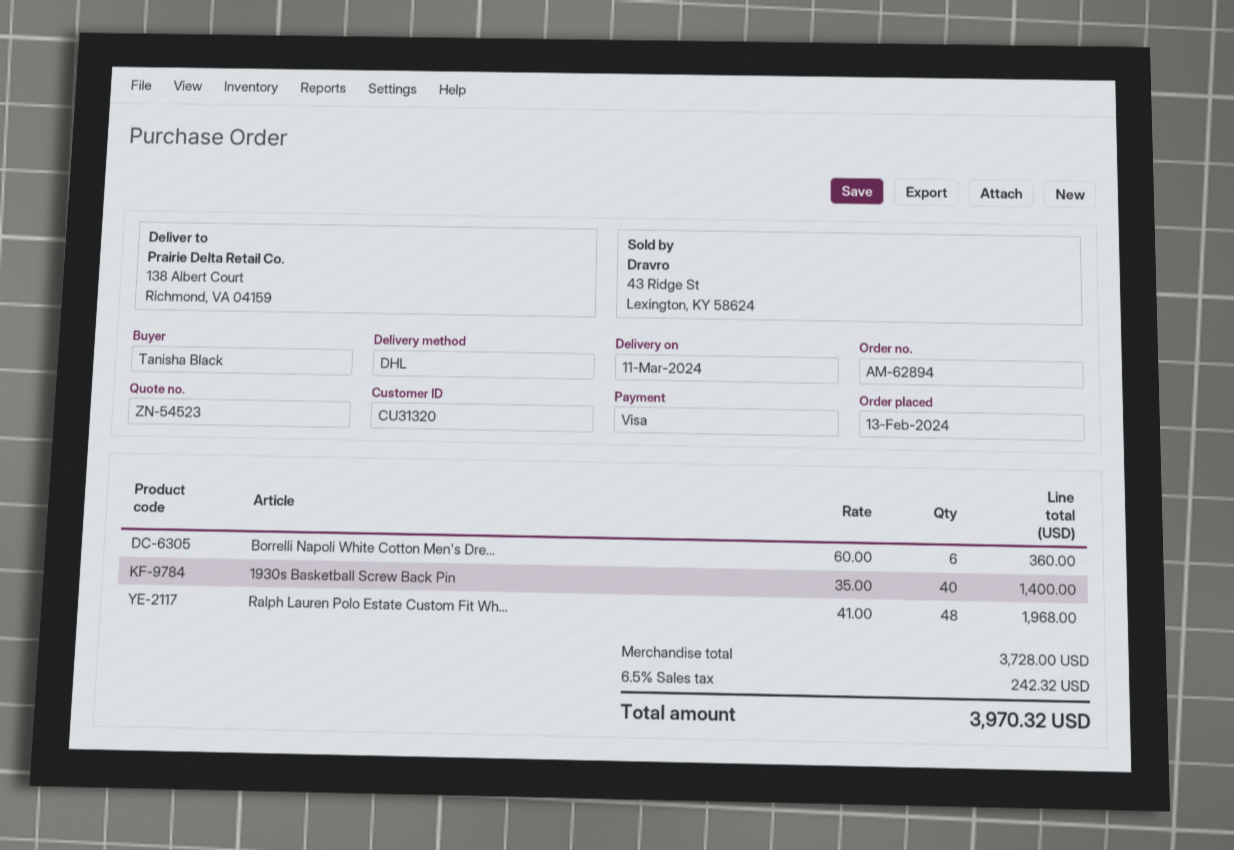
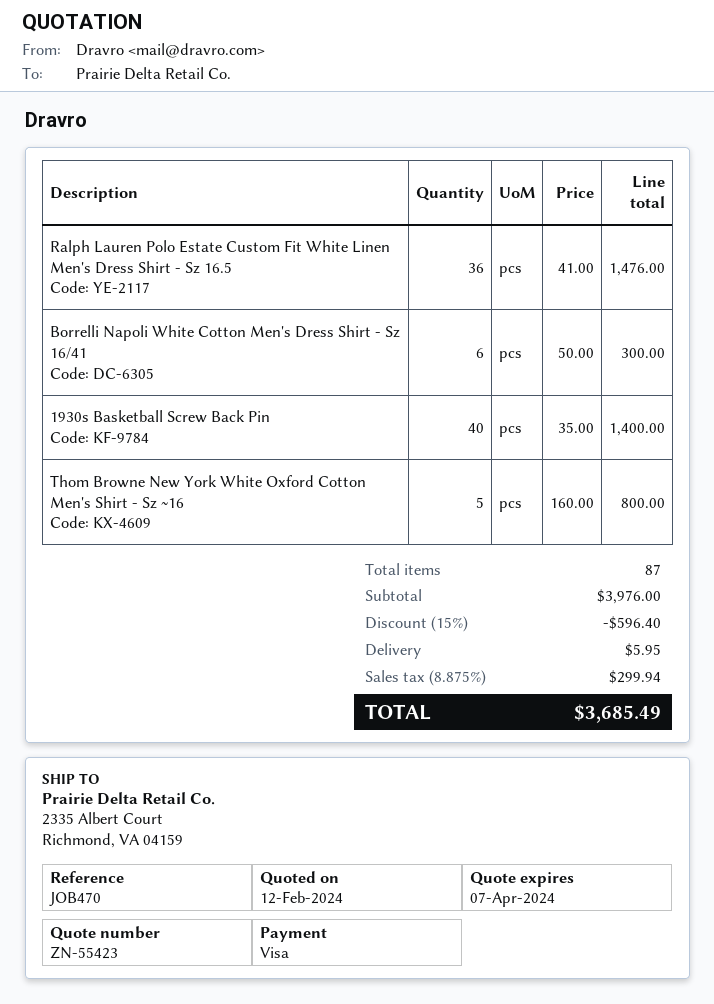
quote number: ZN-54523 -> ZN-55423
ship to: 138 Albert Court, Richmond, VA 04159 -> 2335 Albert Court, Richmond, VA 04159
Borrelli Napoli White Cotton Men's Dre...: 6 x 60.00 = 360.00 -> 6 x 50.00 = 300.00
Ralph Lauren Polo Estate Custom Fit Wh...: 48 x 41.00 = 1968.00 -> 36 x 41.00 = 1476.00
Thom Browne New York White Oxford Cotton Men's Shirt - Sz ~16: none -> 5 x 160.00 = 800.00
subtotal: 3728.00 -> 3976.00
discount: none -> 15% = 596.40
shipping: none -> 5.95
tax: 6.5% = 242.32 -> 8.875% = 299.94
total: 3970.32 -> 3685.49

